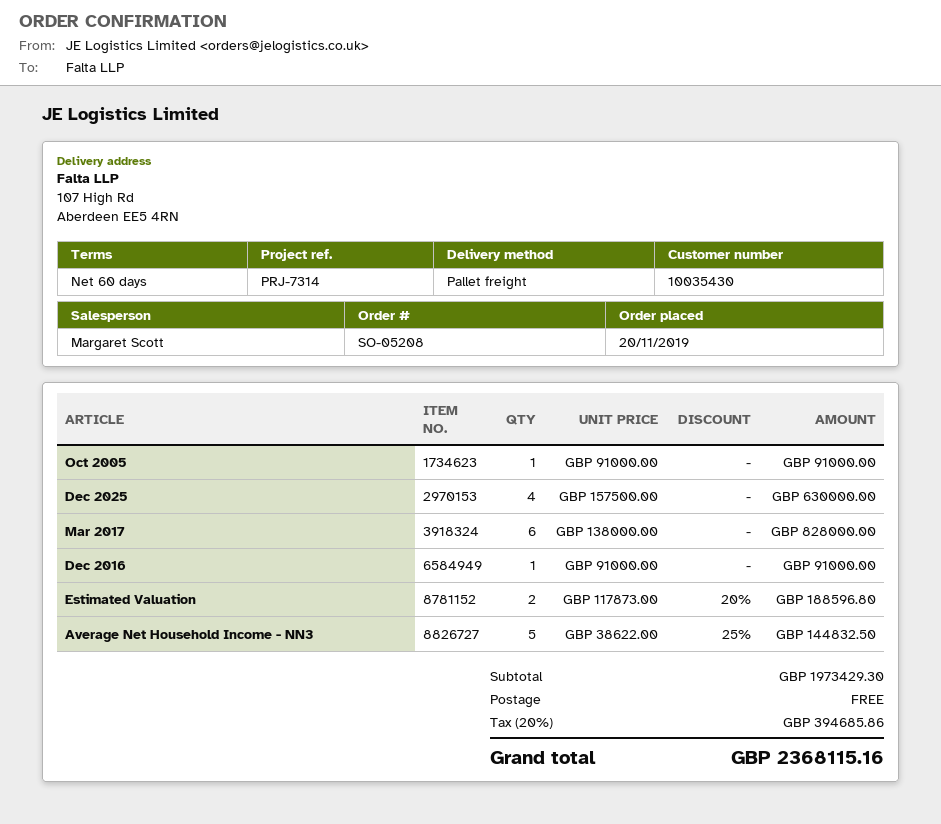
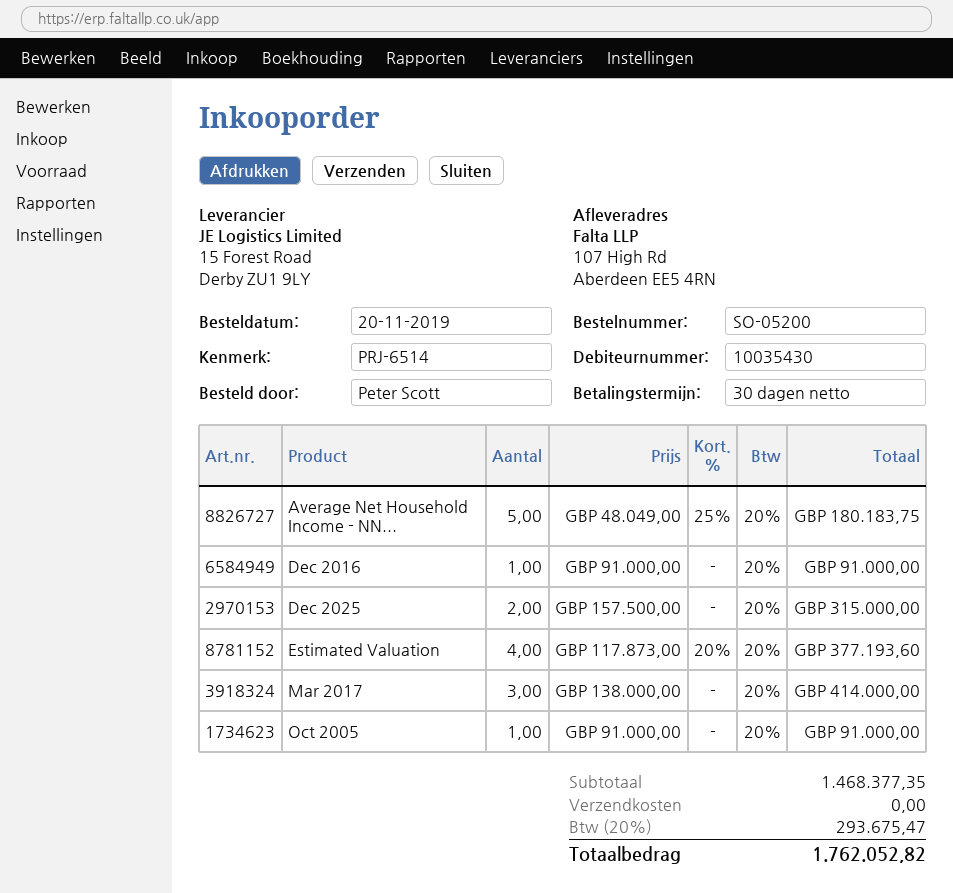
order number: SO-05208 -> SO-05200
payment terms: 60 days -> 30 days
reference: PRJ-7314 -> PRJ-6514
Dec 2025: 4 x 157500.00 = 630000.00 -> 2 x 157500.00 = 315000.00
Mar 2017: 6 x 138000.00 = 828000.00 -> 3 x 138000.00 = 414000.00
Estimated Valuation: 2 x 117873.00 - 20% = 188596.80 -> 4 x 117873.00 - 20% = 377193.60
Average Net Household Income - NN3: 5 x 38622.00 - 25% = 144832.50 -> 5 x 48049.00 - 25% = 180183.75
subtotal: 1973429.30 -> 1468377.35
tax: 20% = 394685.86 -> 20% = 293675.47
total: 2368115.16 -> 1762052.82

